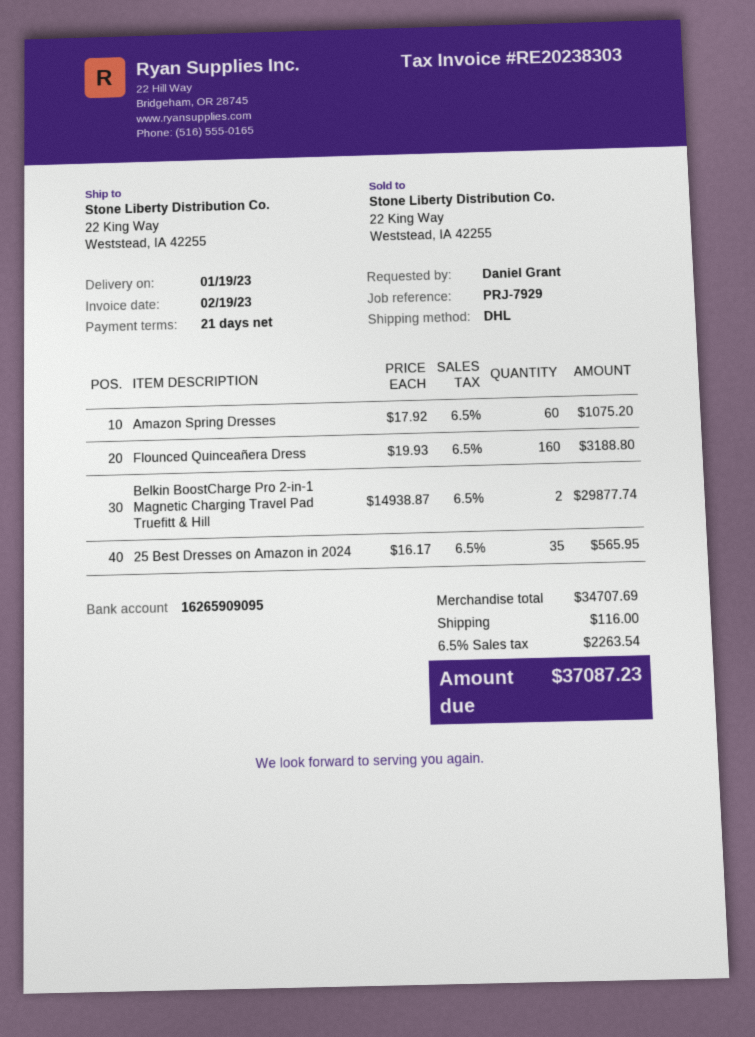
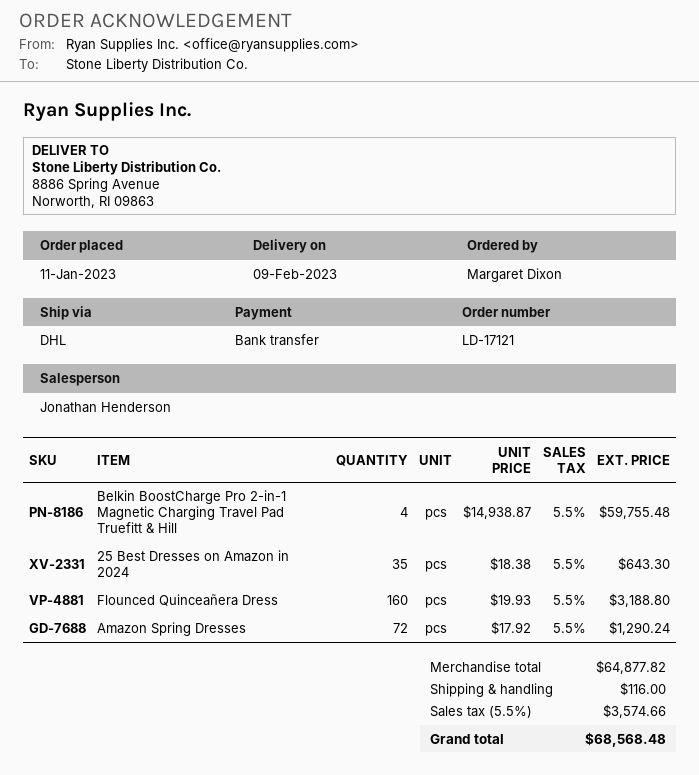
delivery date: 2023-01-19 -> 2023-02-09
ordered by: Daniel Grant -> Margaret Dixon
ship to: 22 King Way, Weststead, IA 42255 -> 8886 Spring Avenue, Norworth, RI 09863
Amazon Spring Dresses: 60 x 17.92 = 1075.20 -> 72 x 17.92 = 1290.24
Belkin BoostCharge Pro 2-in-1 Magnetic Charging Travel Pad Truefitt & Hill: 2 x 14938.87 = 29877.74 -> 4 x 14938.87 = 59755.48
25 Best Dresses on Amazon in 2024: 35 x 16.17 = 565.95 -> 35 x 18.38 = 643.30
subtotal: 34707.69 -> 64877.82
tax: 6.5% = 2263.54 -> 5.5% = 3574.66
total: 37087.23 -> 68568.48

